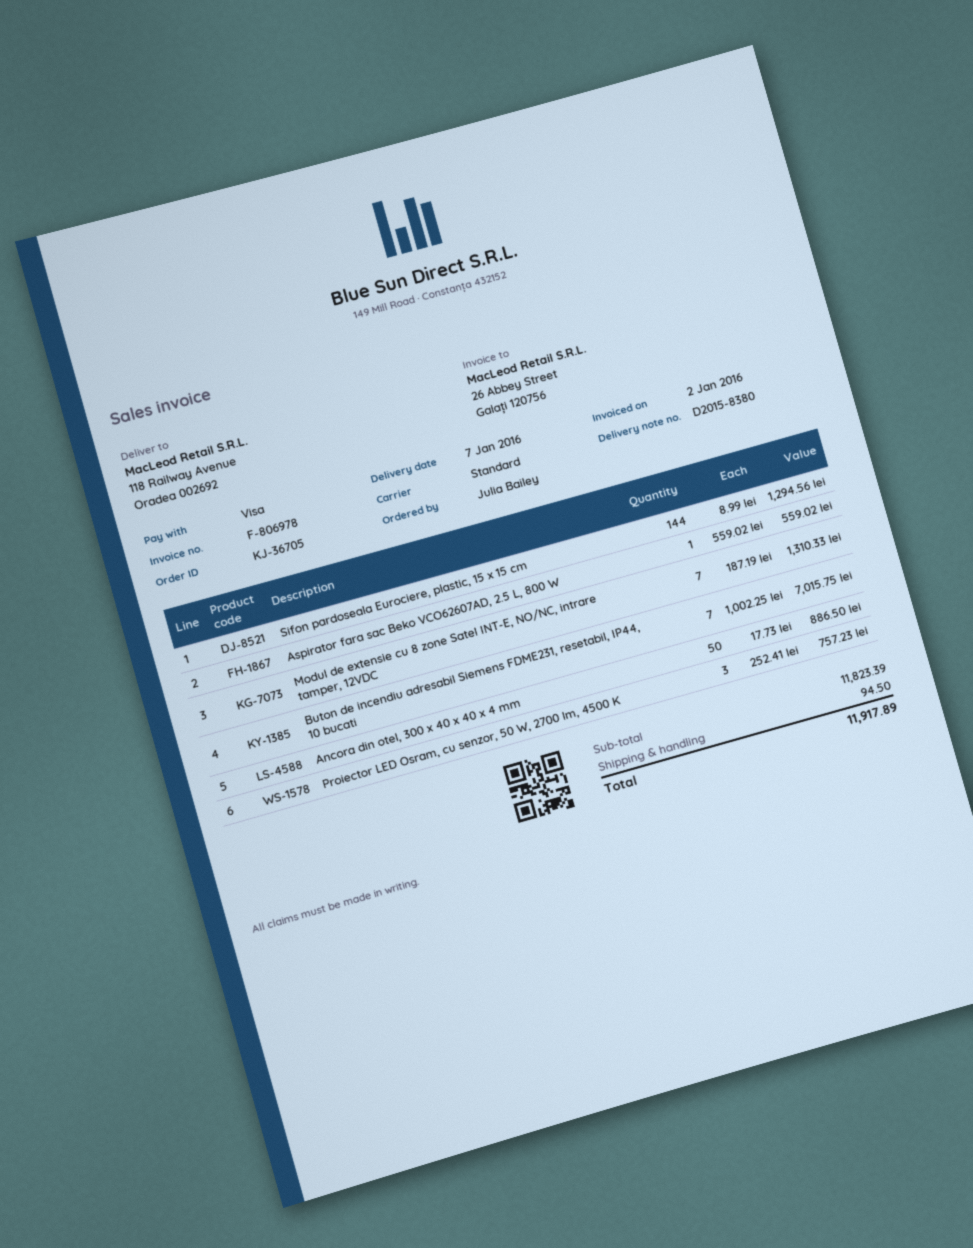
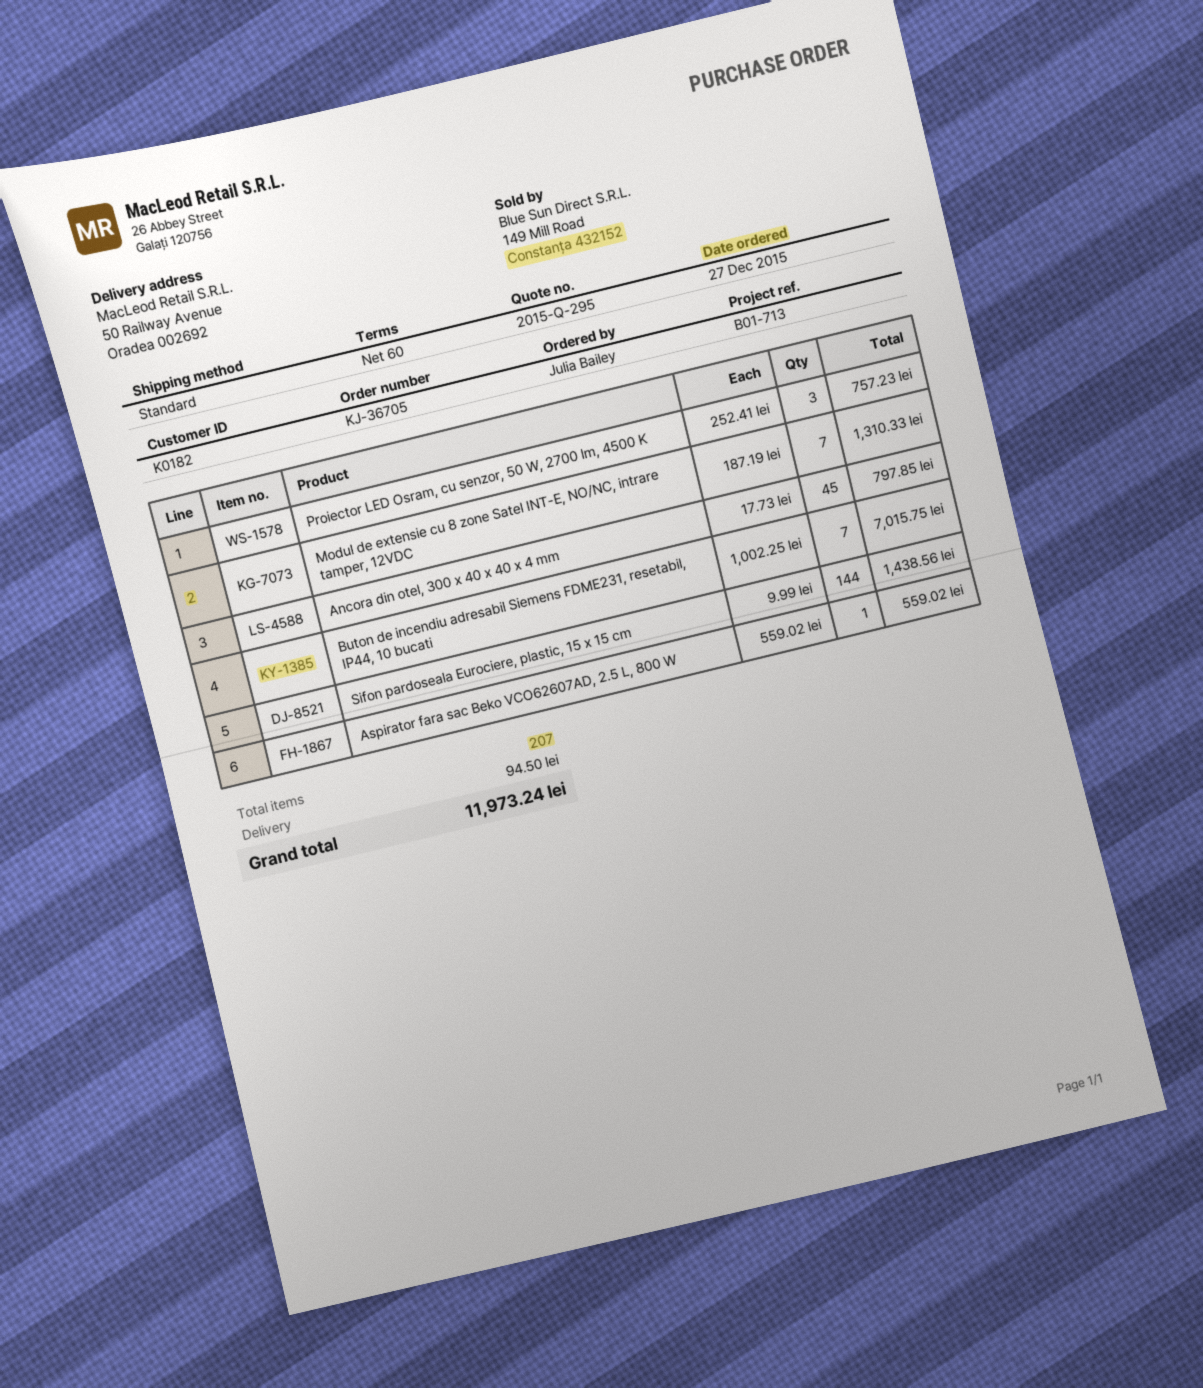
ship to: 118 Railway Avenue, Oradea 002692 -> 50 Railway Avenue, Oradea 002692
Sifon pardoseala Eurociere, plastic, 15 x 15 cm: 144 x 8.99 = 1294.56 -> 144 x 9.99 = 1438.56
Ancora din otel, 300 x 40 x 40 x 4 mm: 50 x 17.73 = 886.50 -> 45 x 17.73 = 797.85
total: 11917.89 -> 11973.24

